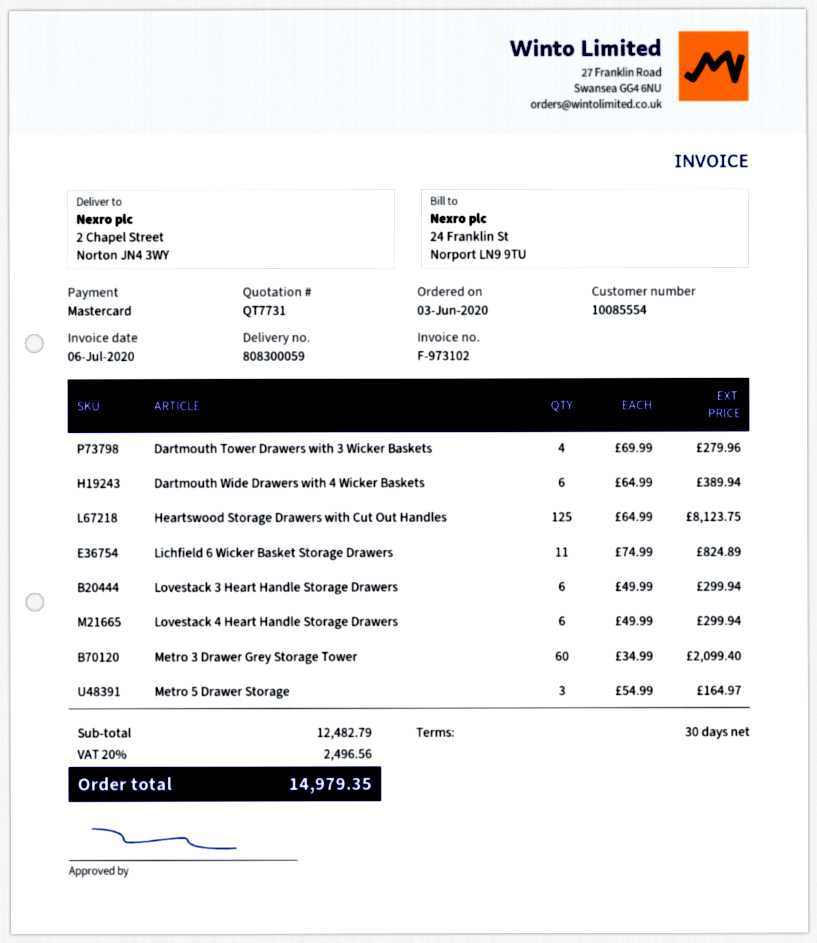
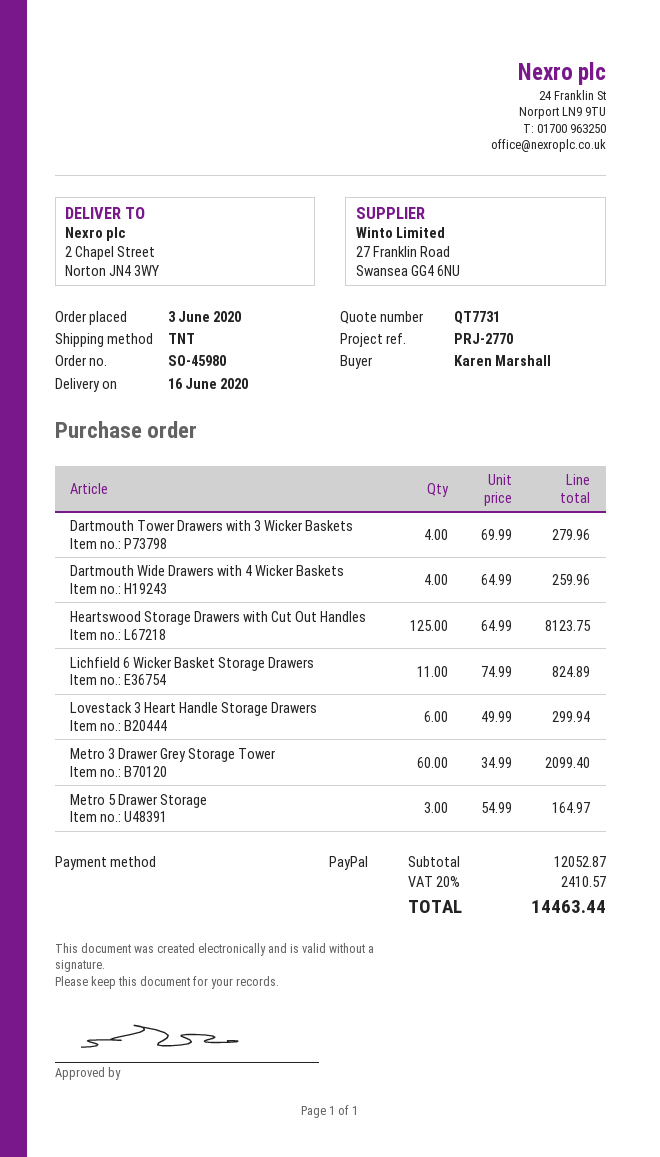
payment method: Mastercard -> PayPal
Dartmouth Wide Drawers with 4 Wicker Baskets: 6 x 64.99 = 389.94 -> 4 x 64.99 = 259.96
Lovestack 4 Heart Handle Storage Drawers: 6 x 49.99 = 299.94 -> none
subtotal: 12482.79 -> 12052.87
tax: 20% = 2496.56 -> 20% = 2410.57
total: 14979.35 -> 14463.44

